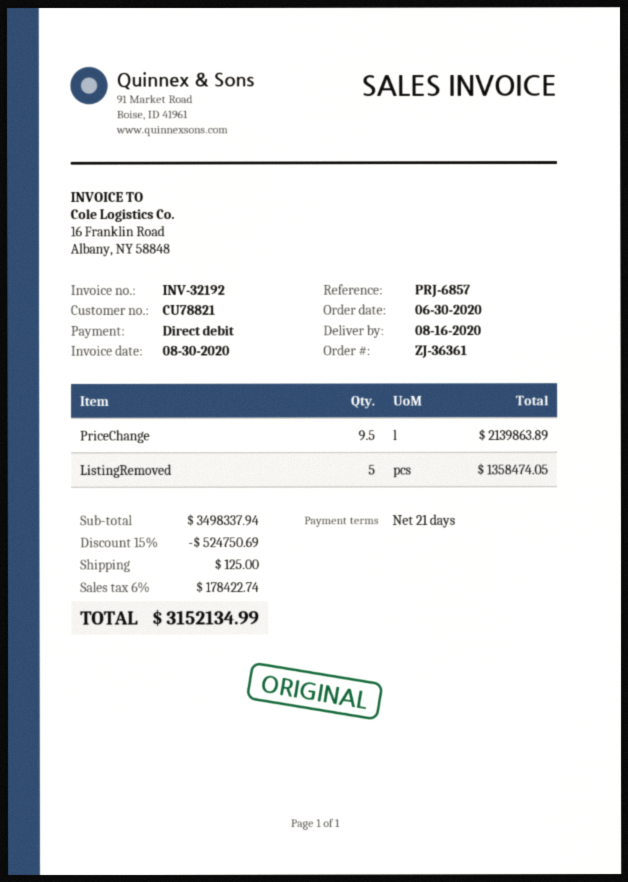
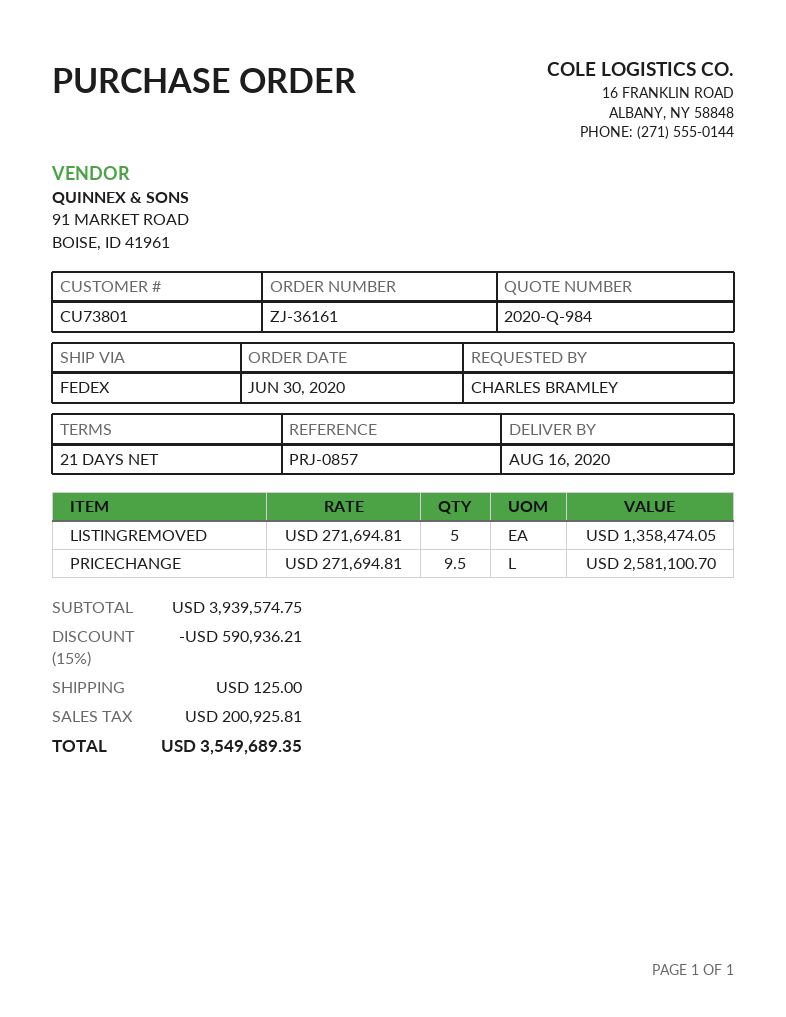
order number: ZJ-36361 -> ZJ-36161
customer number: CU78821 -> CU73801
reference: PRJ-6857 -> PRJ-0857
PriceChange: 9.5 for 2139863.89 -> 9.5 for 2581100.70
subtotal: 3498337.94 -> 3939574.75
discount: 15% = 524750.69 -> 15% = 590936.21
tax: 178422.74 -> 200925.81
total: 3152134.99 -> 3549689.35

